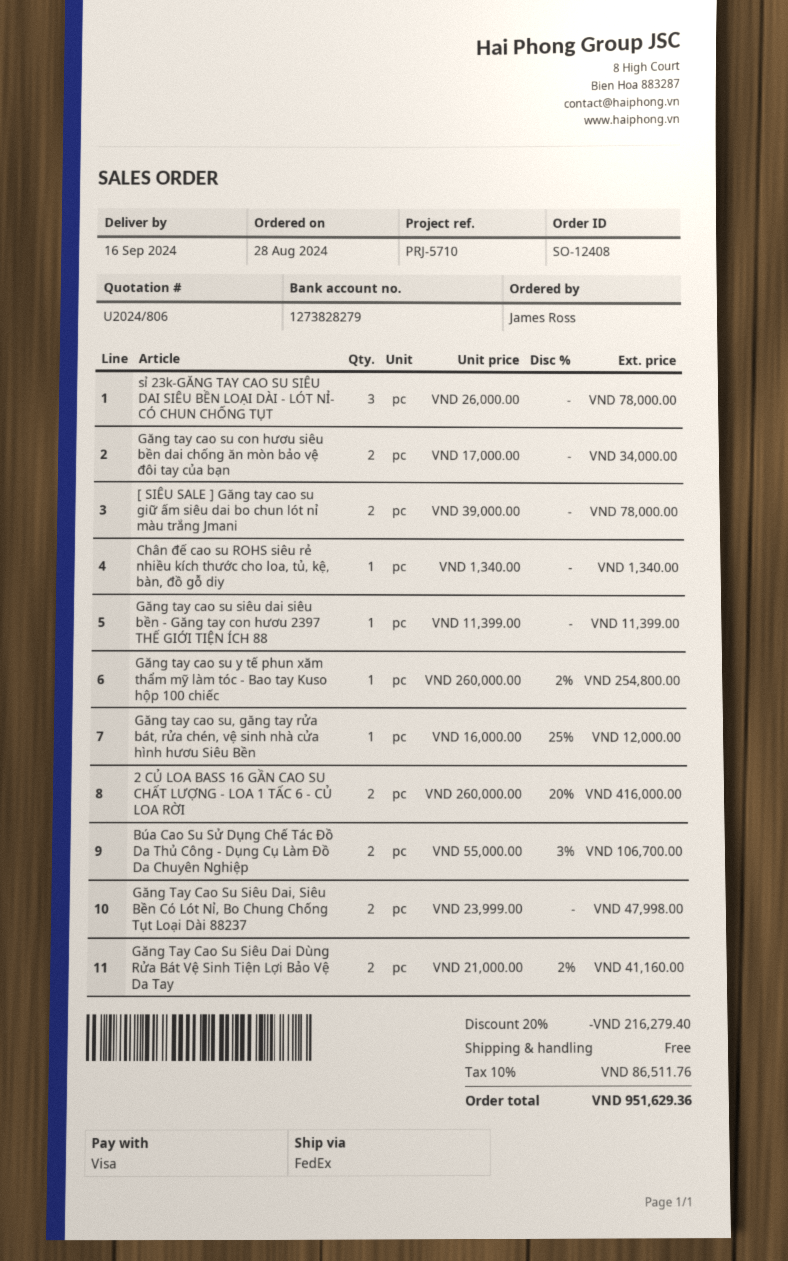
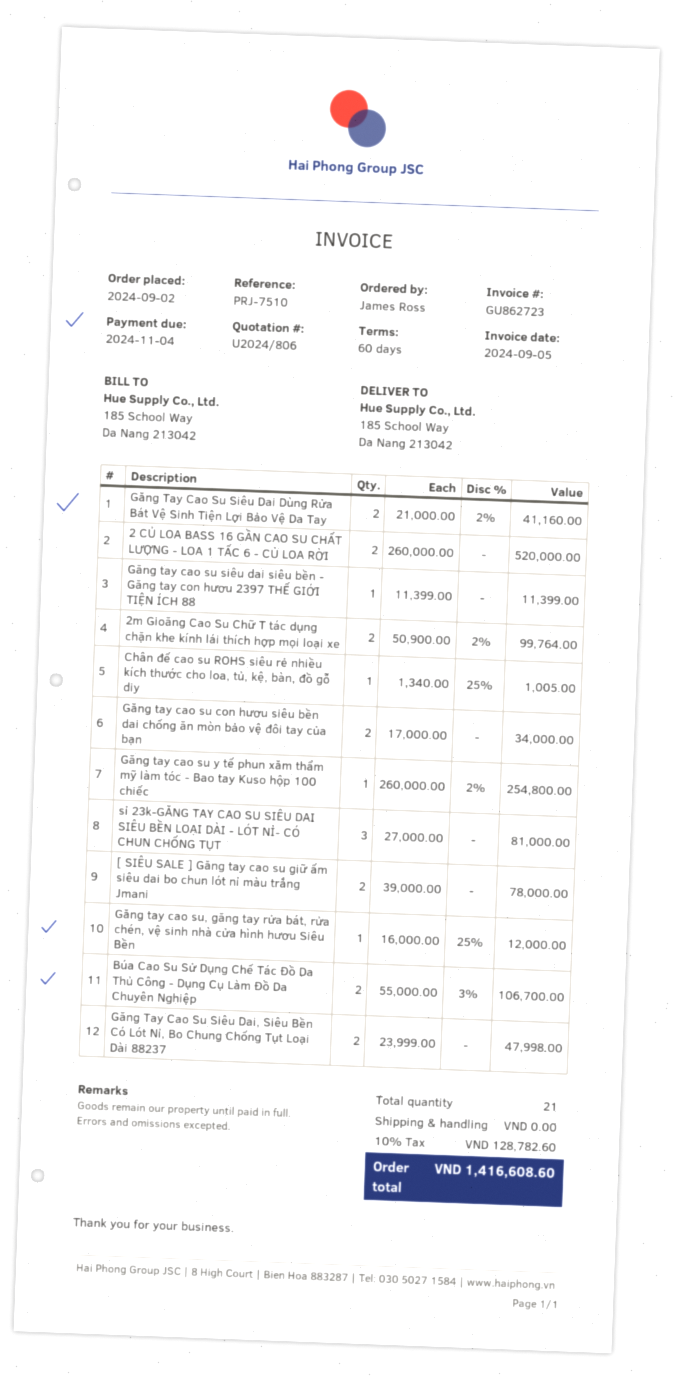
order date: 2024-08-28 -> 2024-09-02
reference: PRJ-5710 -> PRJ-7510
sỉ 23k-GĂNG TAY CAO SU SIÊU DAI SIÊU BỀN LOẠI DÀI - LÓT NỈ- CÓ CHUN CHỐNG TỤT: 3 x 26000.00 = 78000.00 -> 3 x 27000.00 = 81000.00
Chân đế cao su ROHS siêu rẻ nhiều kích thước cho loa, tủ, kệ, bàn, đồ gỗ diy: 1 x 1340.00 = 1340.00 -> 1 x 1340.00 - 25% = 1005.00
2 CỦ LOA BASS 16 GẦN CAO SU CHẤT LƯỢNG - LOA 1 TẤC 6 - CỦ LOA RỜI: 2 x 260000.00 - 20% = 416000.00 -> 2 x 260000.00 = 520000.00
2m Gioăng Cao Su Chữ T tác dụng chặn khe kính lái thích hợp mọi loại xe: none -> 2 x 50900.00 - 2% = 99764.00
discount: 20% = 216279.40 -> none
tax: 10% = 86511.76 -> 10% = 128782.60
total: 951629.36 -> 1416608.60

